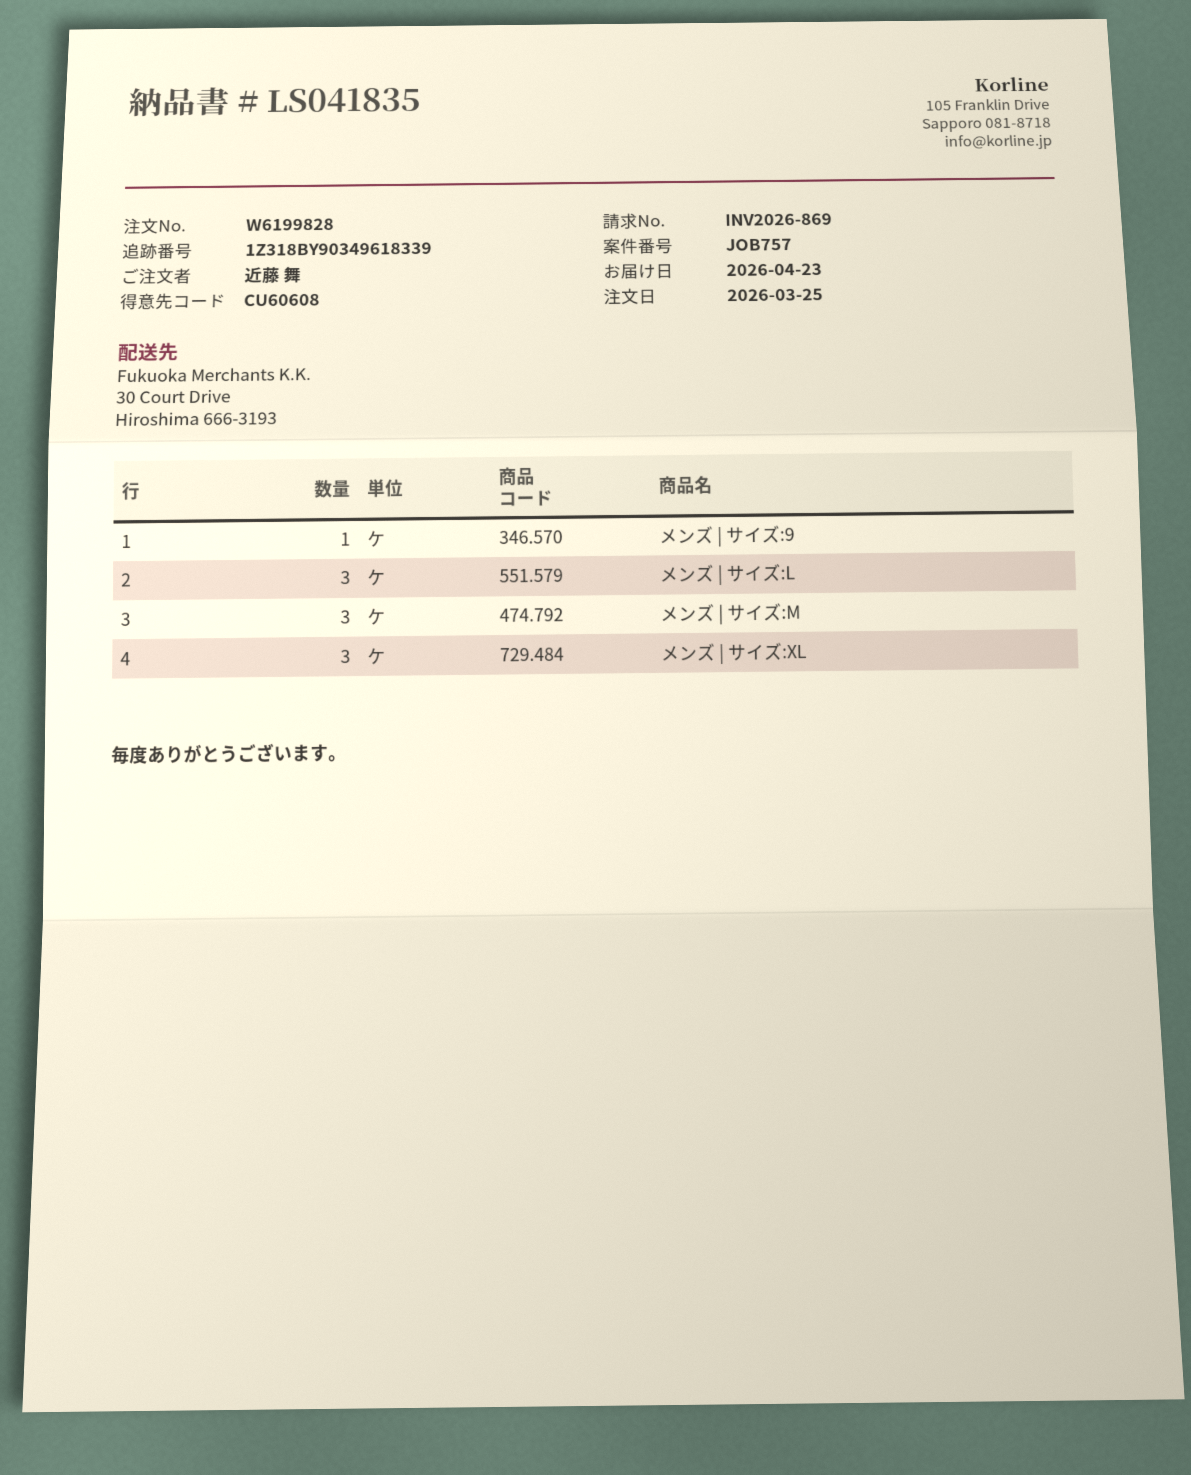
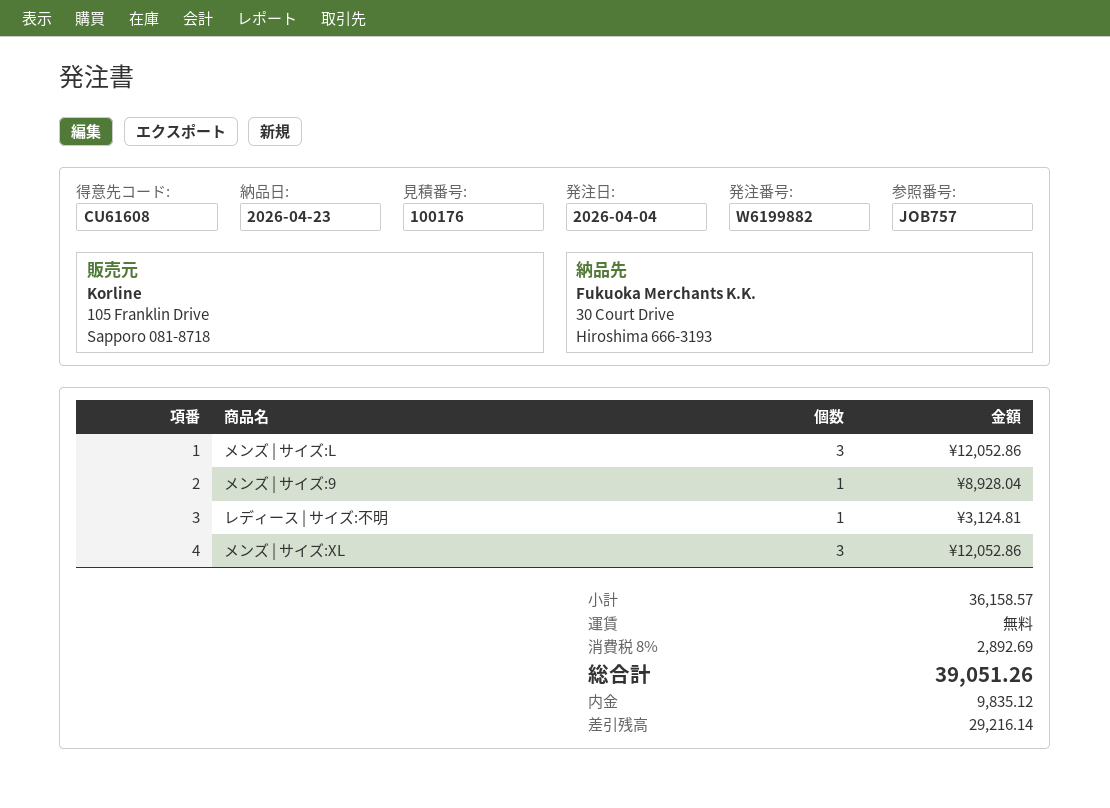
order number: W6199828 -> W6199882
order date: 2026-03-25 -> 2026-04-04
customer number: CU60608 -> CU61608
メンズ | サイズ:M: 3 -> none
レディース | サイズ:不明: none -> 1

